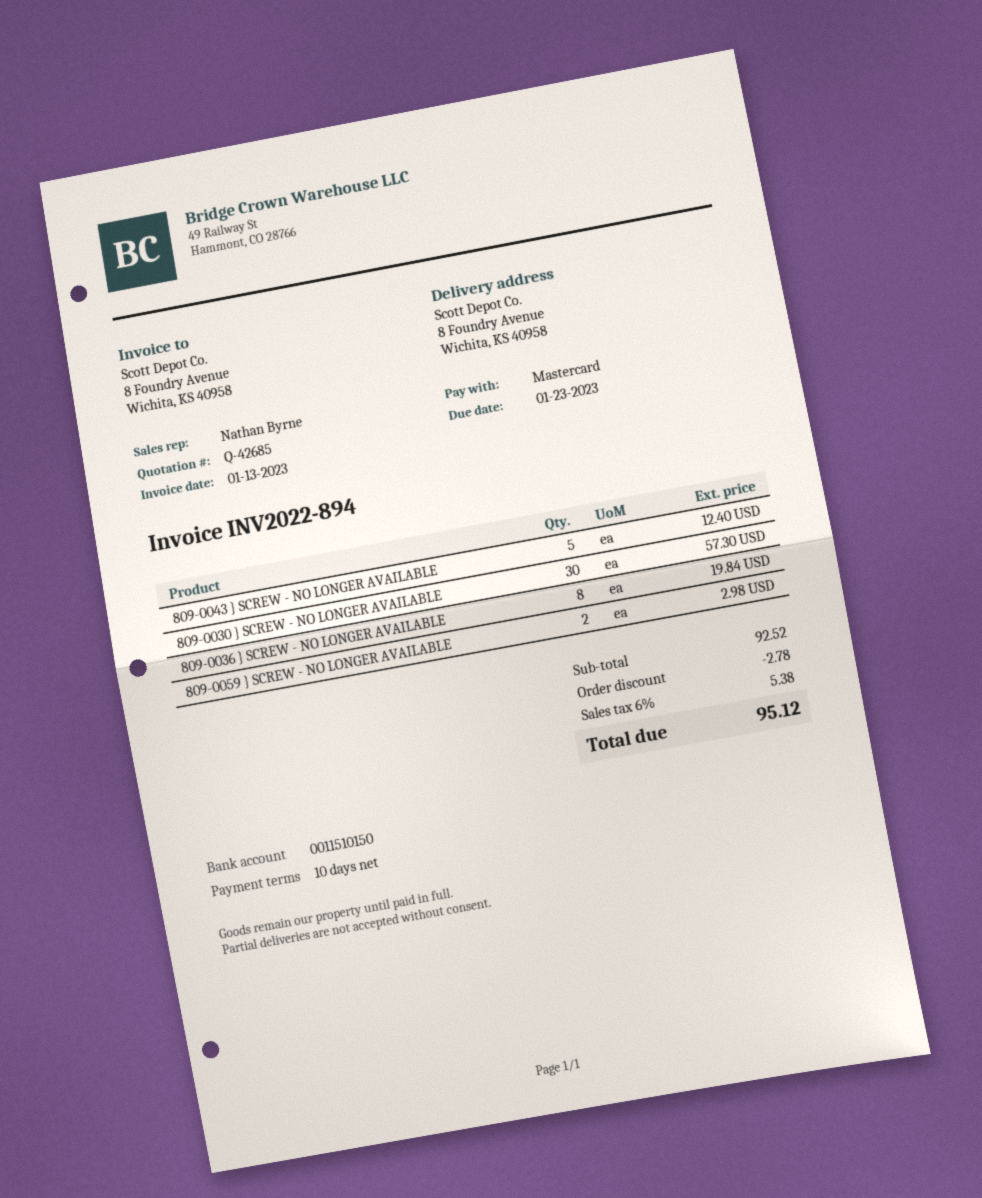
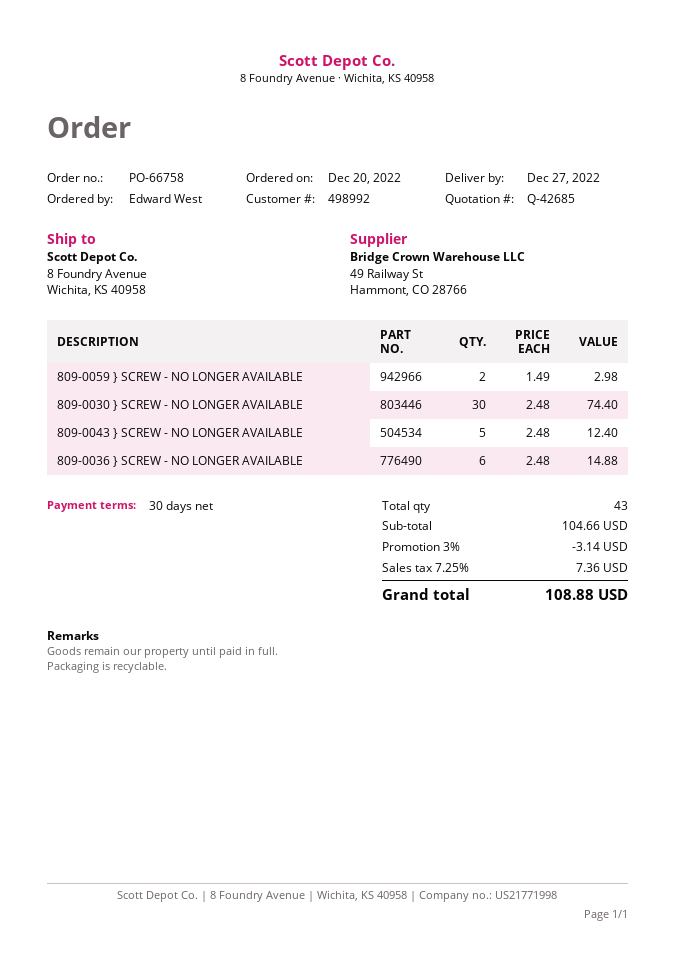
payment terms: 10 days -> 30 days
809-0030 } SCREW - NO LONGER AVAILABLE: 30 for 57.30 -> 30 for 74.40
809-0036 } SCREW - NO LONGER AVAILABLE: 8 for 19.84 -> 6 for 14.88
subtotal: 92.52 -> 104.66
discount: 2.78 -> 3.14
tax: 6% = 5.38 -> 7.25% = 7.36
total: 95.12 -> 108.88

